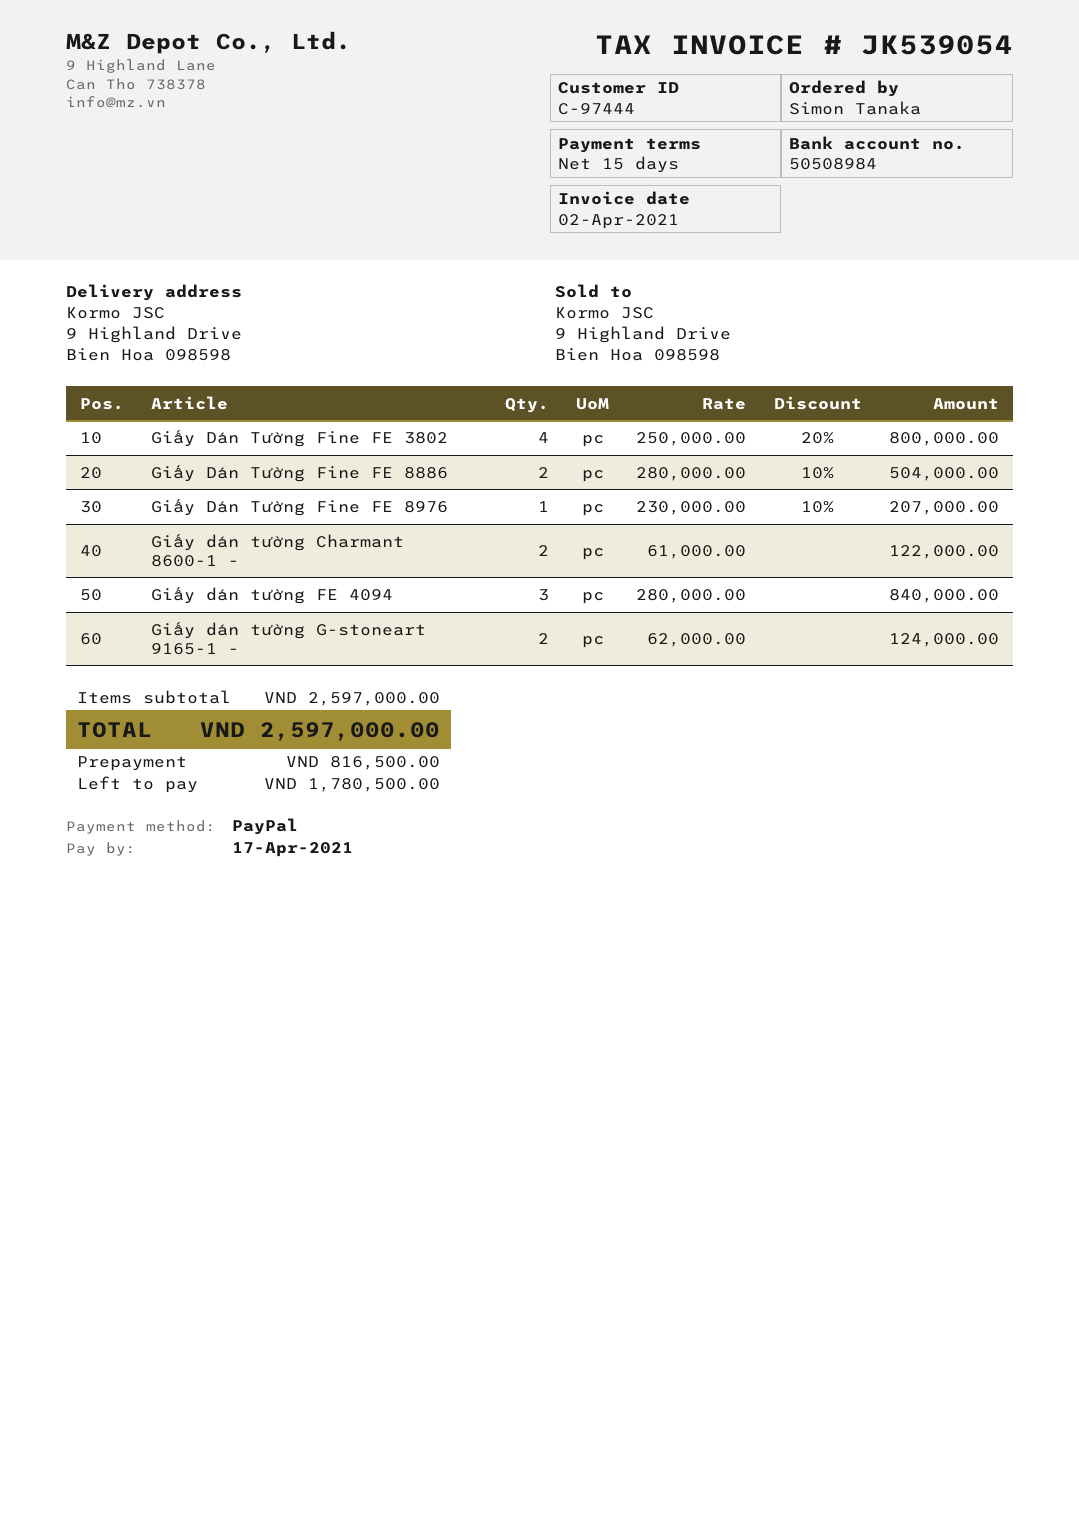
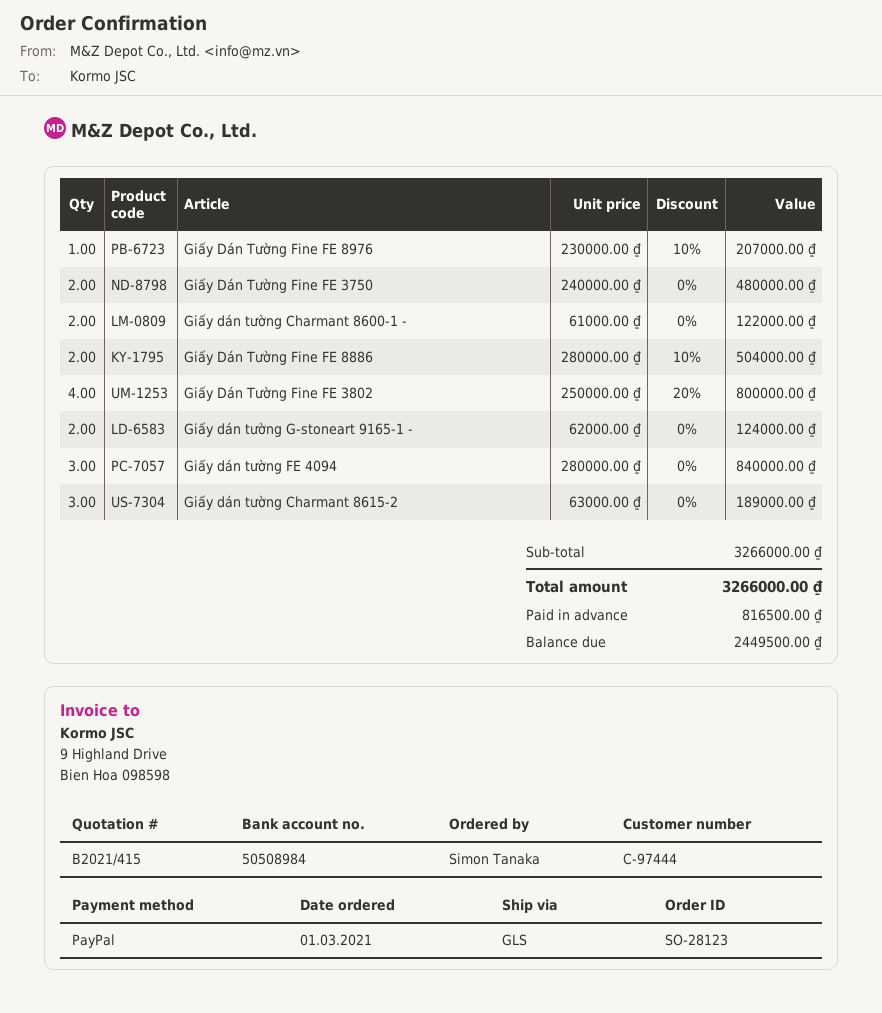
Giấy Dán Tường Fine FE 3750: none -> 2 x 240000.00 = 480000.00
Giấy dán tường Charmant 8615-2: none -> 3 x 63000.00 = 189000.00
subtotal: 2597000.00 -> 3266000.00
total: 2597000.00 -> 3266000.00
balance: 1780500.00 -> 2449500.00

